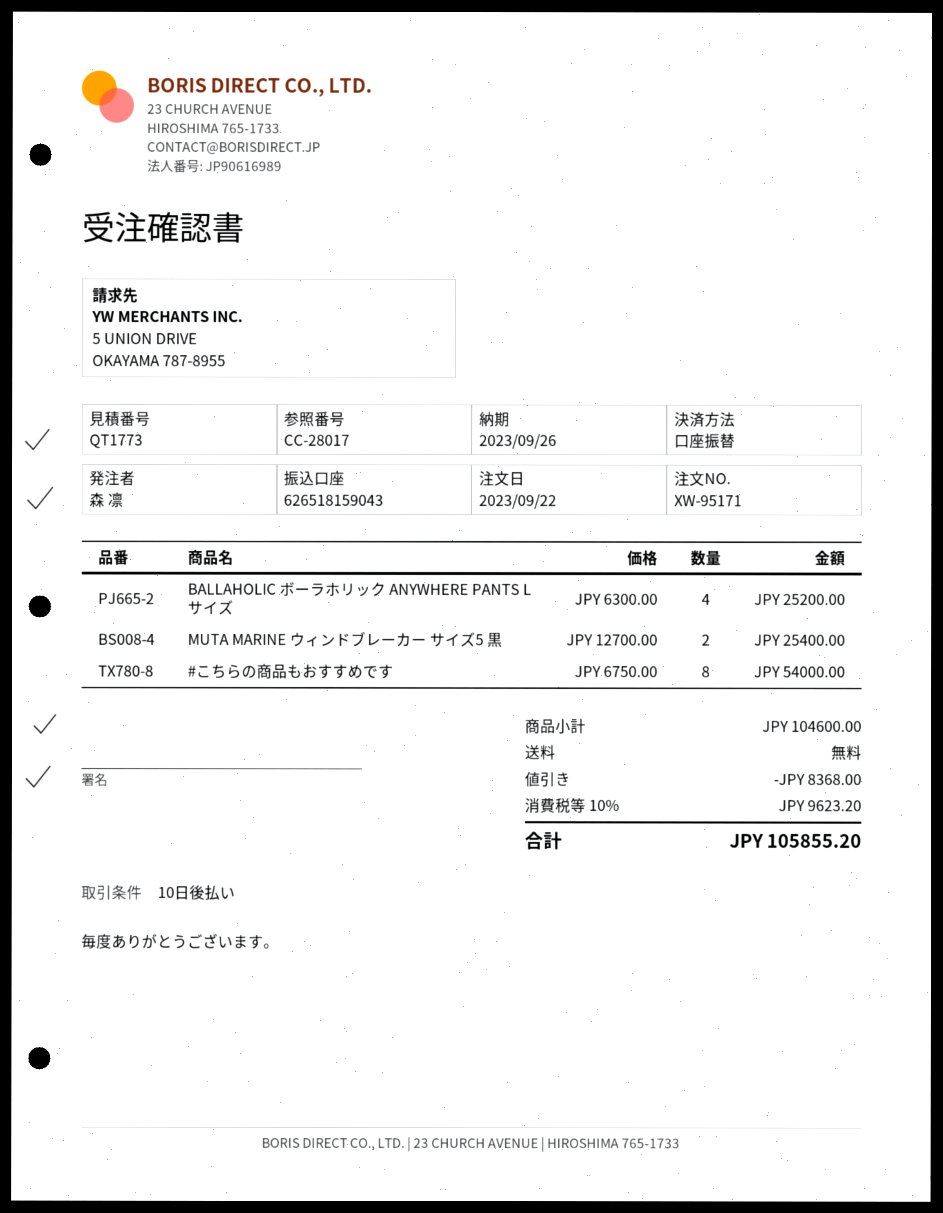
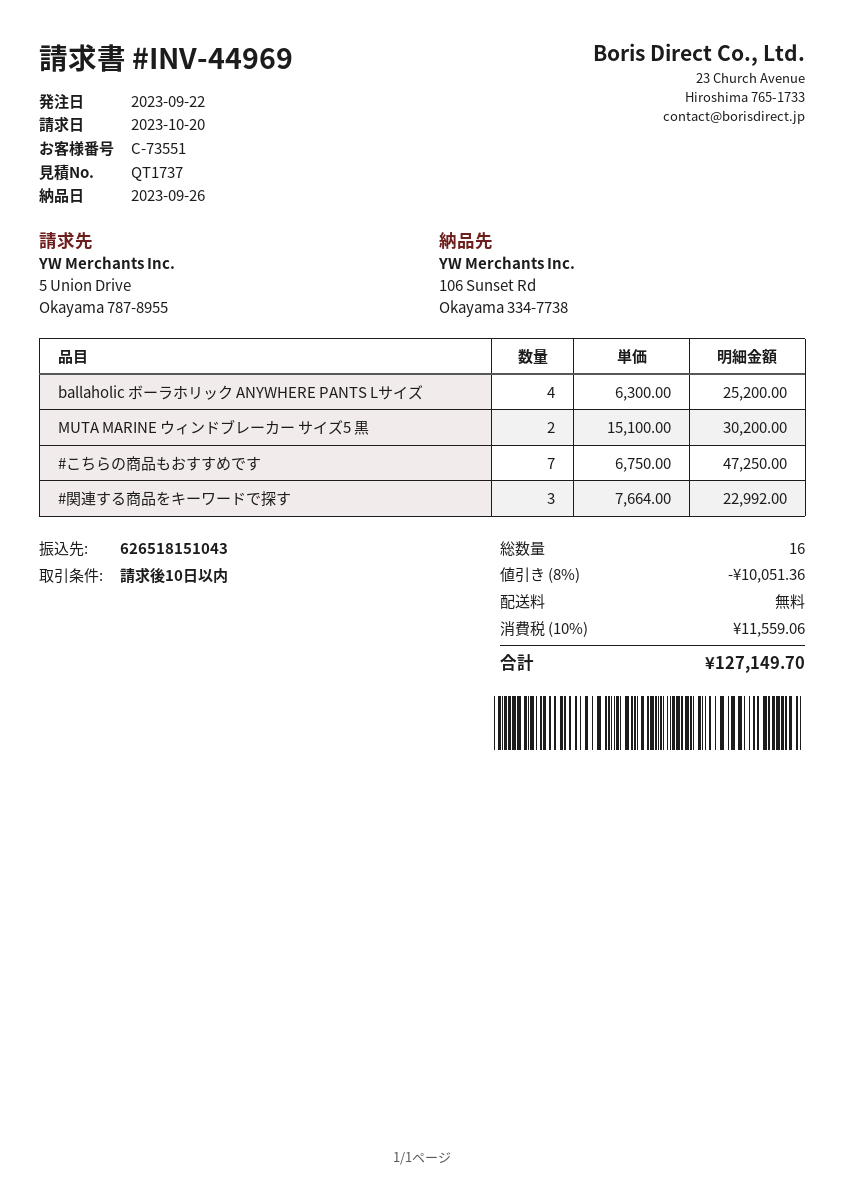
quote number: QT1773 -> QT1737
bank account: 626518159043 -> 626518151043
MUTA MARINE ウィンドブレーカー サイズ5 黒: 2 x 12700.00 = 25400.00 -> 2 x 15100.00 = 30200.00
#こちらの商品もおすすめです: 8 x 6750.00 = 54000.00 -> 7 x 6750.00 = 47250.00
#関連する商品をキーワードで探す: none -> 3 x 7664.00 = 22992.00
discount: 8368.00 -> 10051.36
tax: 10% = 9623.20 -> 10% = 11559.06
total: 105855.20 -> 127149.70

